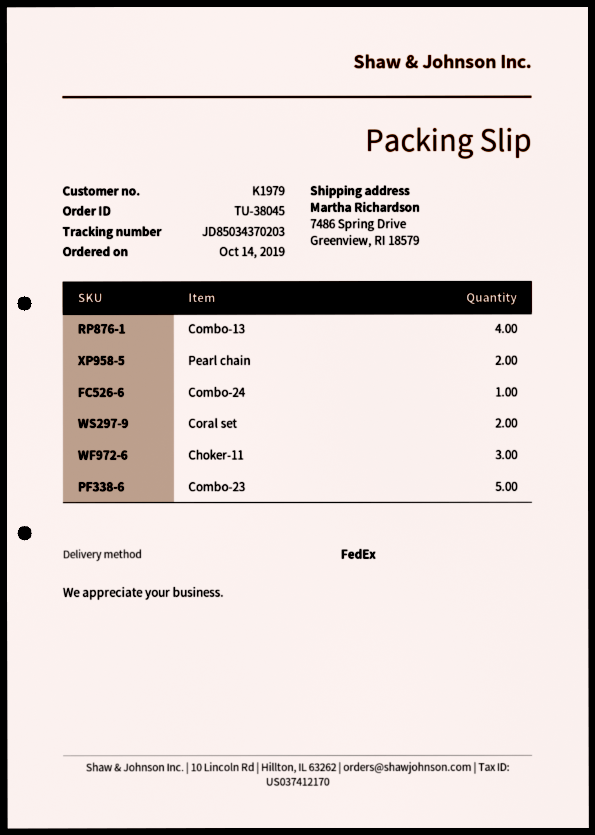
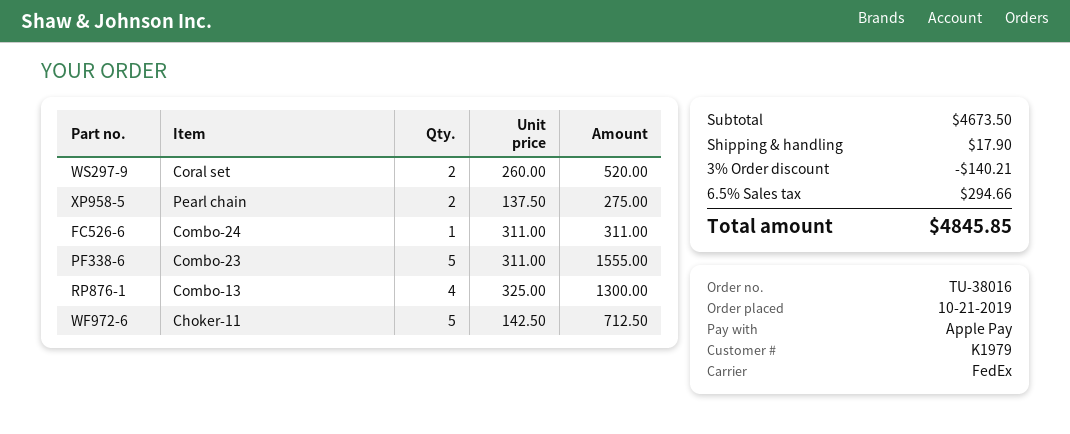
order number: TU-38045 -> TU-38016
order date: 2019-10-14 -> 2019-10-21
Choker-11: 3 -> 5

